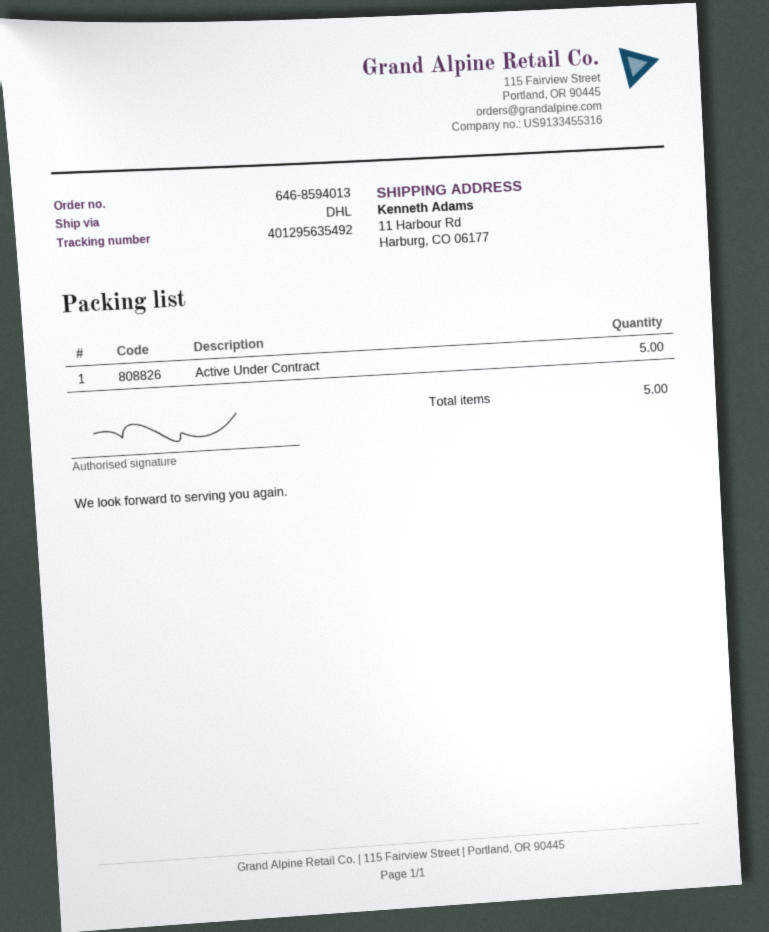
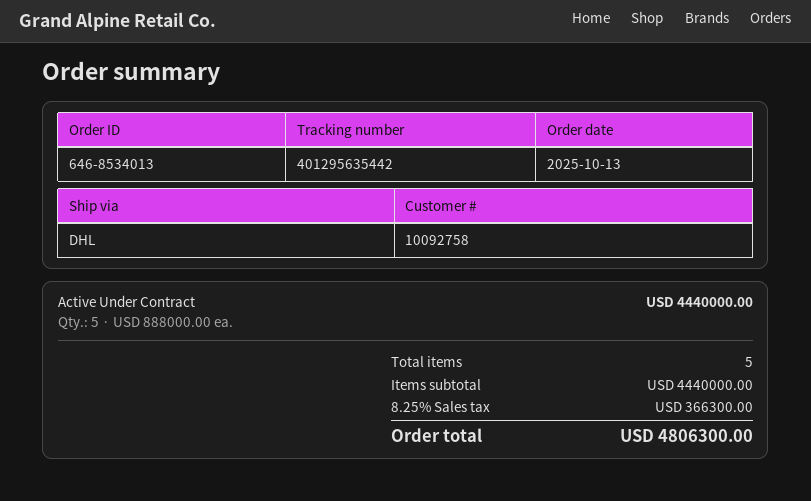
order number: 646-8594013 -> 646-8534013
tracking number: 401295635492 -> 401295635442

